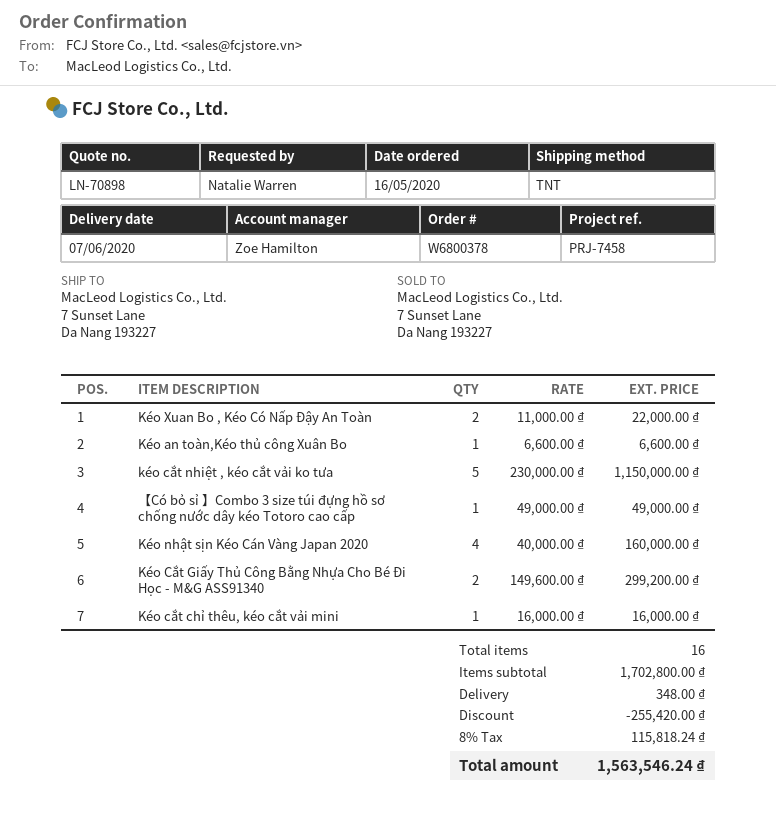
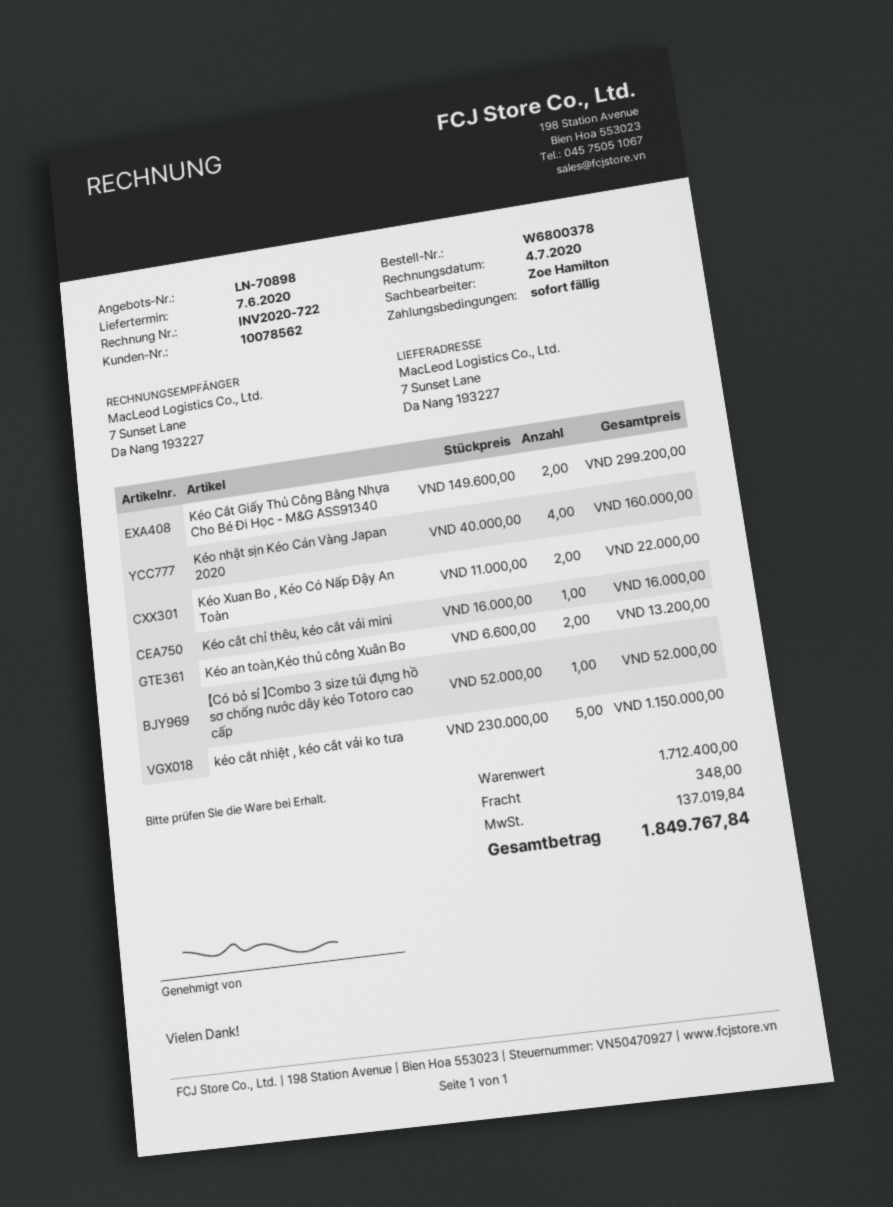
Kéo an toàn,Kéo thủ công Xuân Bo: 1 x 6600.00 = 6600.00 -> 2 x 6600.00 = 13200.00
【Có bỏ sỉ 】Combo 3 size túi đựng hồ sơ chống nước dây kéo Totoro cao cấp: 1 x 49000.00 = 49000.00 -> 1 x 52000.00 = 52000.00
subtotal: 1702800.00 -> 1712400.00
discount: 255420.00 -> none
tax: 115818.24 -> 137019.84
total: 1563546.24 -> 1849767.84

